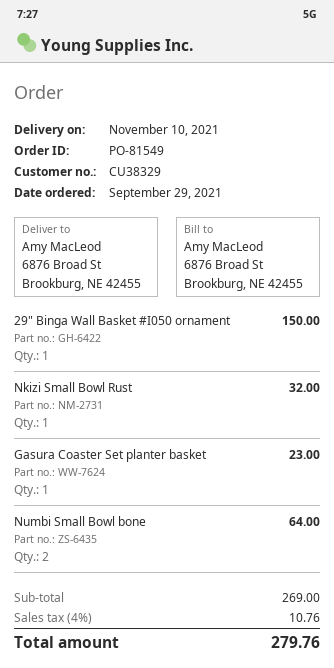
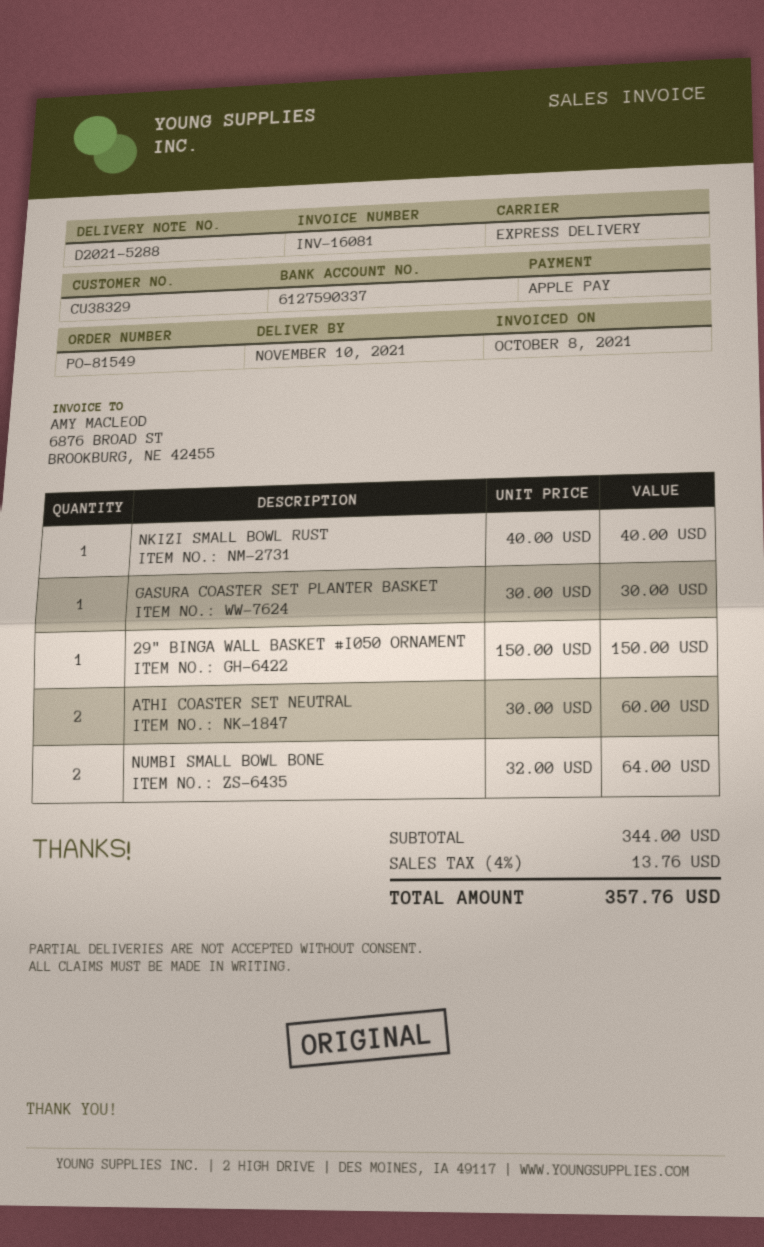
Nkizi Small Bowl Rust: 1 for 32.00 -> 1 for 40.00
Gasura Coaster Set planter basket: 1 for 23.00 -> 1 for 30.00
ATHI COASTER SET NEUTRAL: none -> 2 for 60.00
subtotal: 269.00 -> 344.00
tax: 4% = 10.76 -> 4% = 13.76
total: 279.76 -> 357.76

